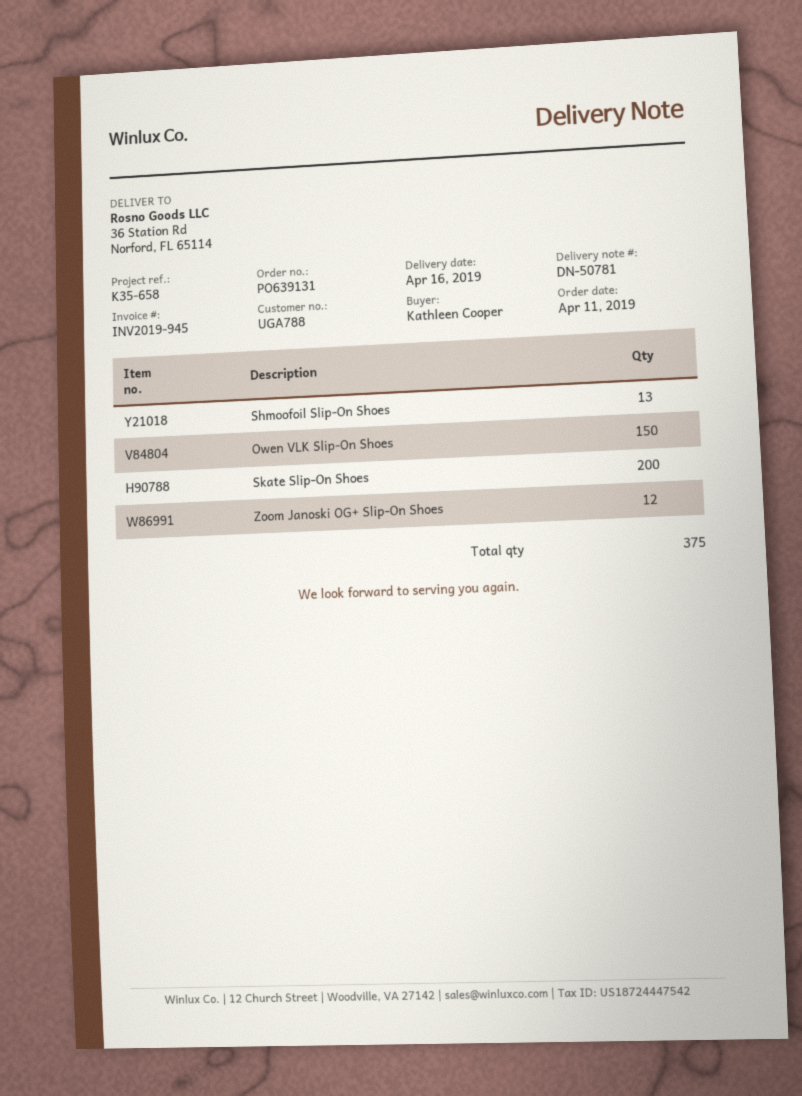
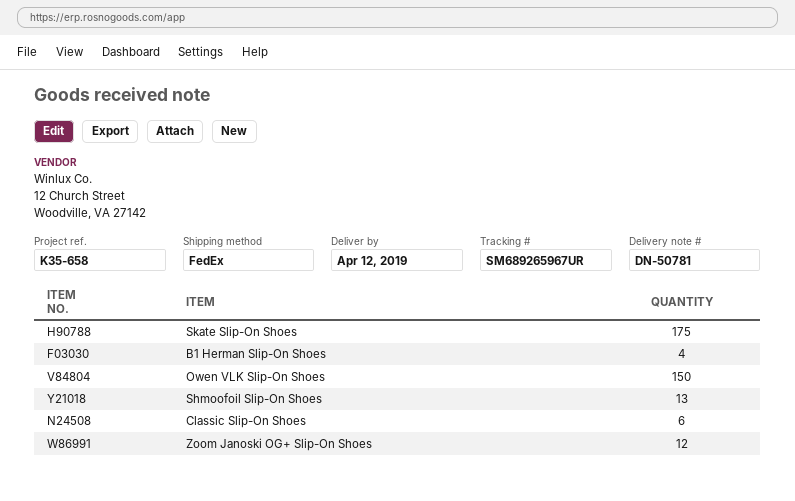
delivery date: 2019-04-16 -> 2019-04-12
Skate Slip-On Shoes: 200 -> 175
B1 Herman Slip-On Shoes: none -> 4
Classic Slip-On Shoes: none -> 6

